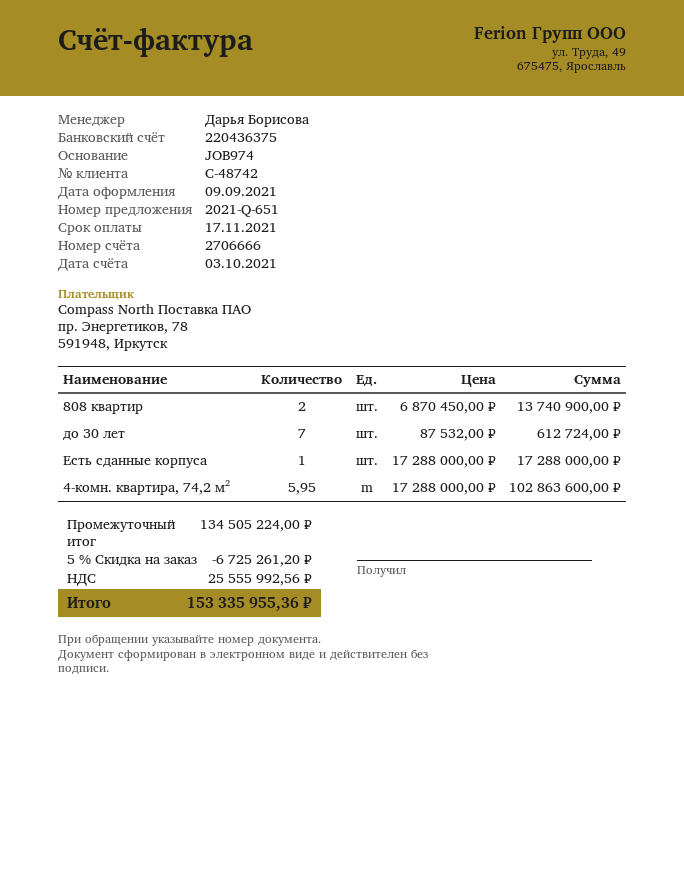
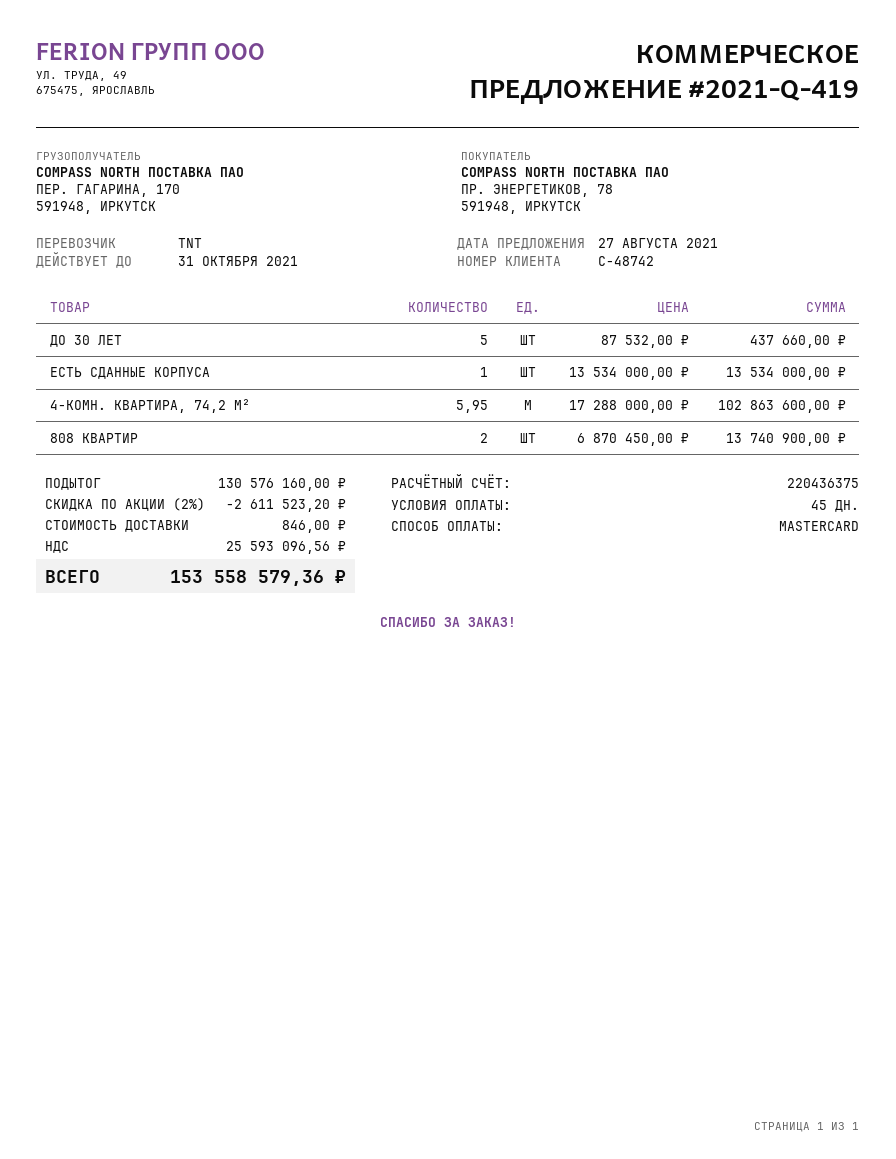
quote number: 2021-Q-651 -> 2021-Q-419
до 30 лет: 7 x 87532.00 = 612724.00 -> 5 x 87532.00 = 437660.00
Есть сданные корпуса: 1 x 17288000.00 = 17288000.00 -> 1 x 13534000.00 = 13534000.00
subtotal: 134505224.00 -> 130576160.00
discount: 5% = 6725261.20 -> 2% = 2611523.20
shipping: none -> 846.00
tax: 25555992.56 -> 25593096.56
total: 153335955.36 -> 153558579.36

